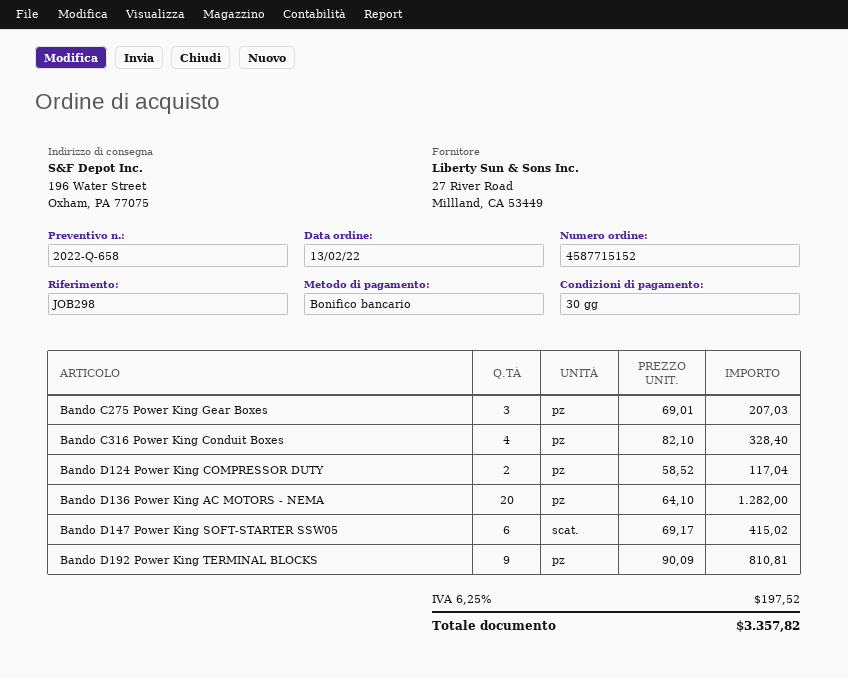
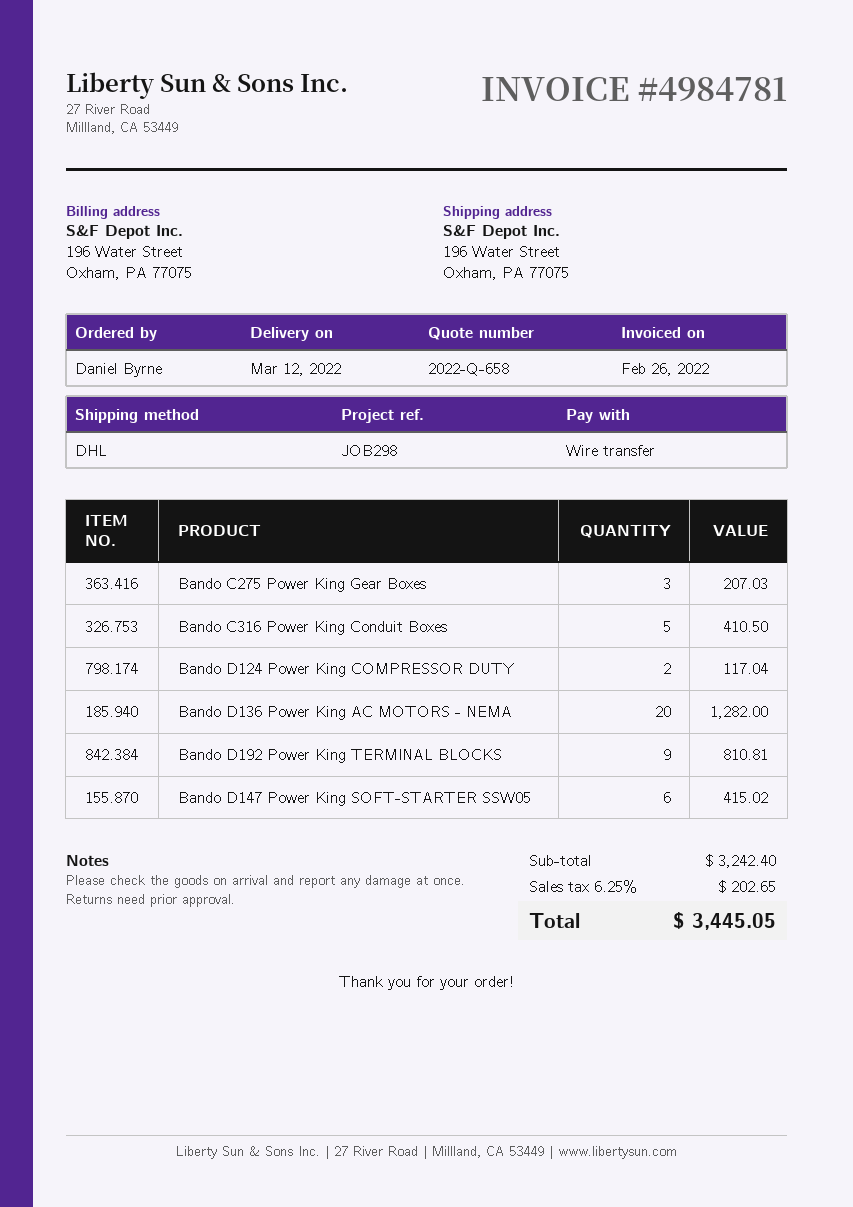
Bando C316 Power King Conduit Boxes: 4 for 328.40 -> 5 for 410.50
tax: 6.25% = 197.52 -> 6.25% = 202.65
total: 3357.82 -> 3445.05

